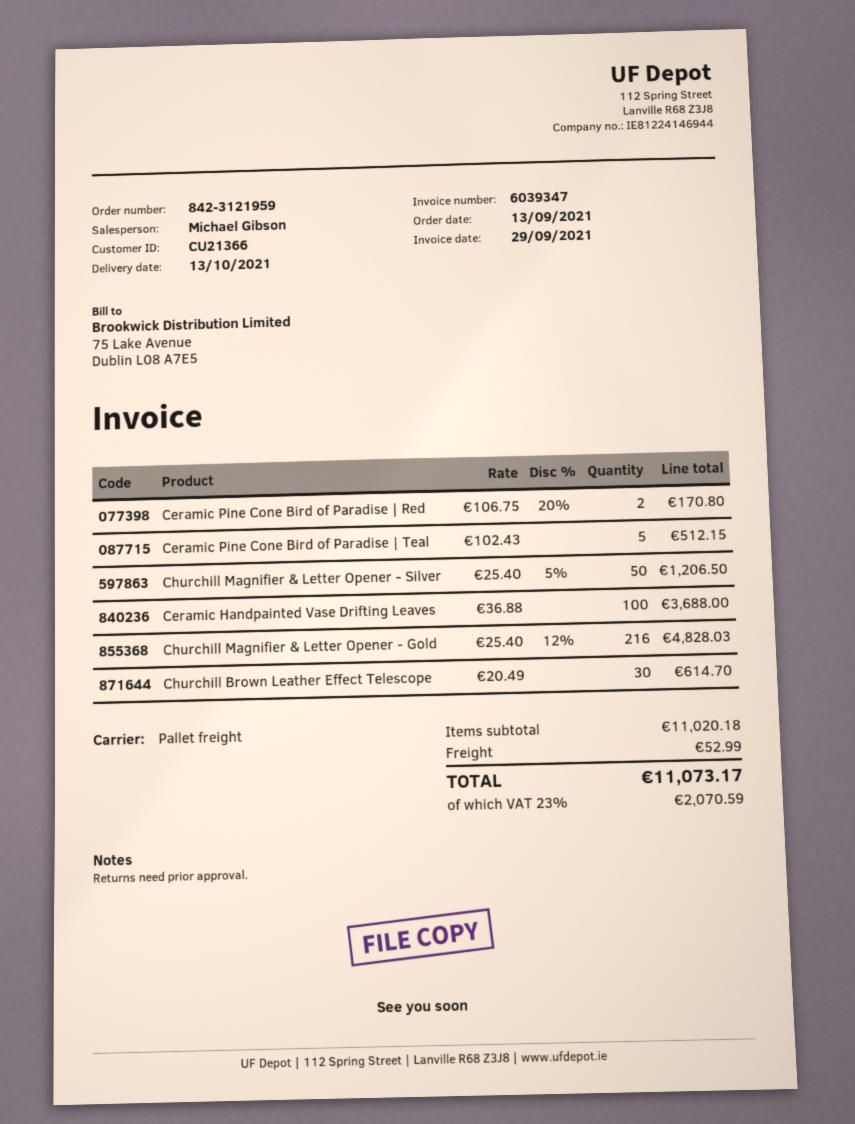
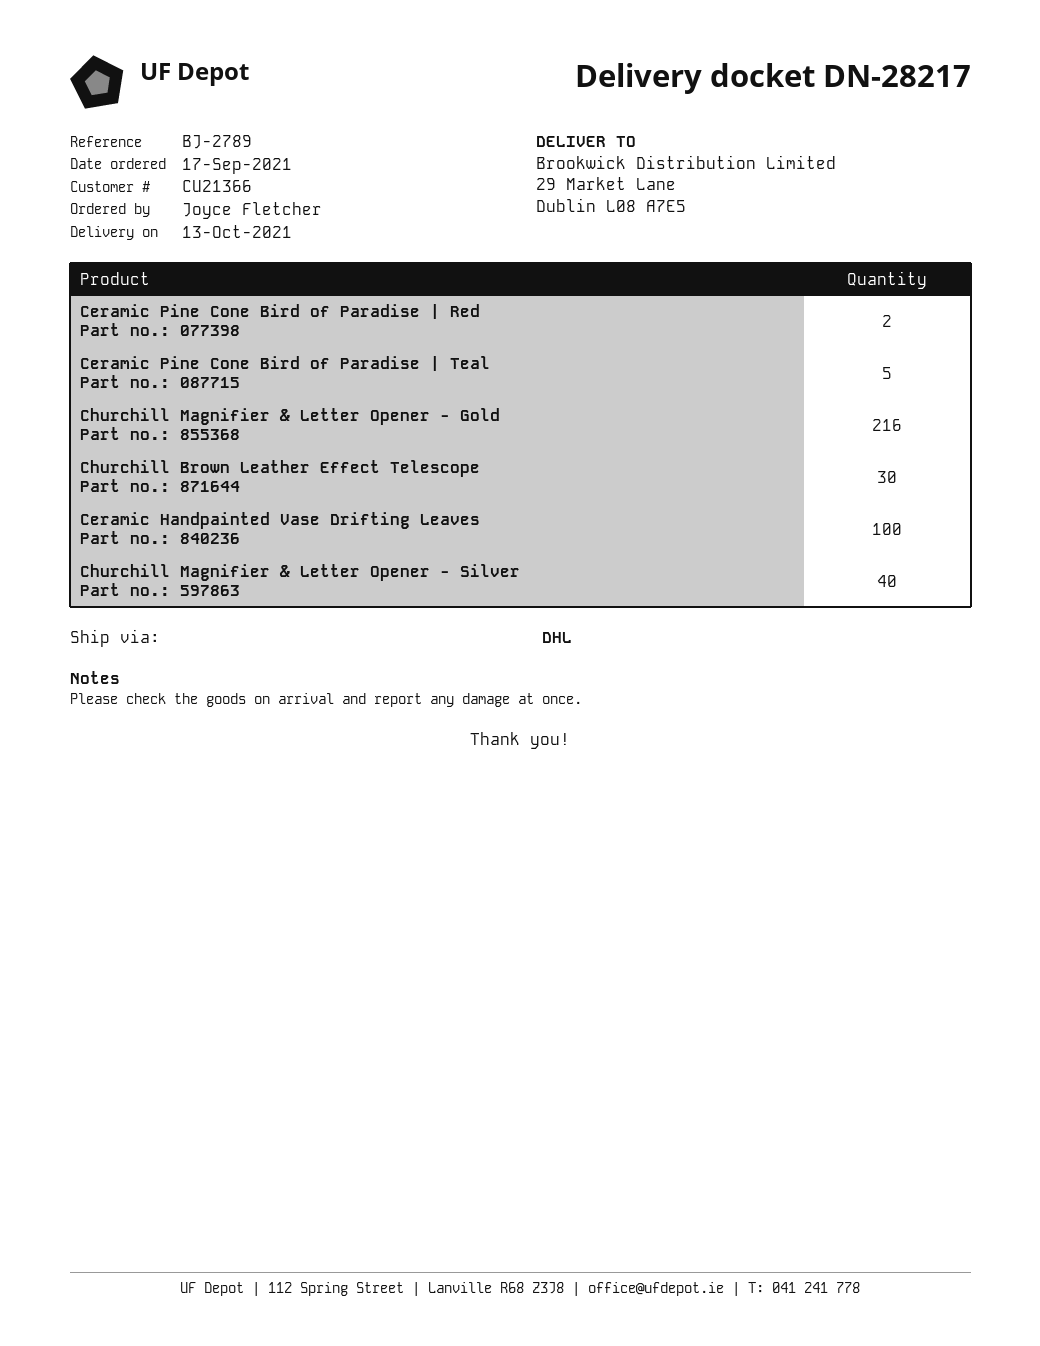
order date: 2021-09-13 -> 2021-09-17
shipping method: pallet freight -> DHL
Churchill Magnifier & Letter Opener - Silver: 50 -> 40

